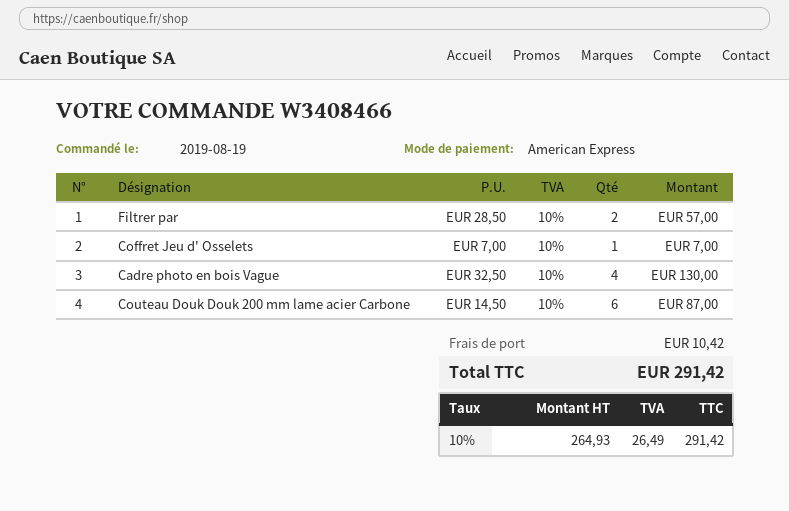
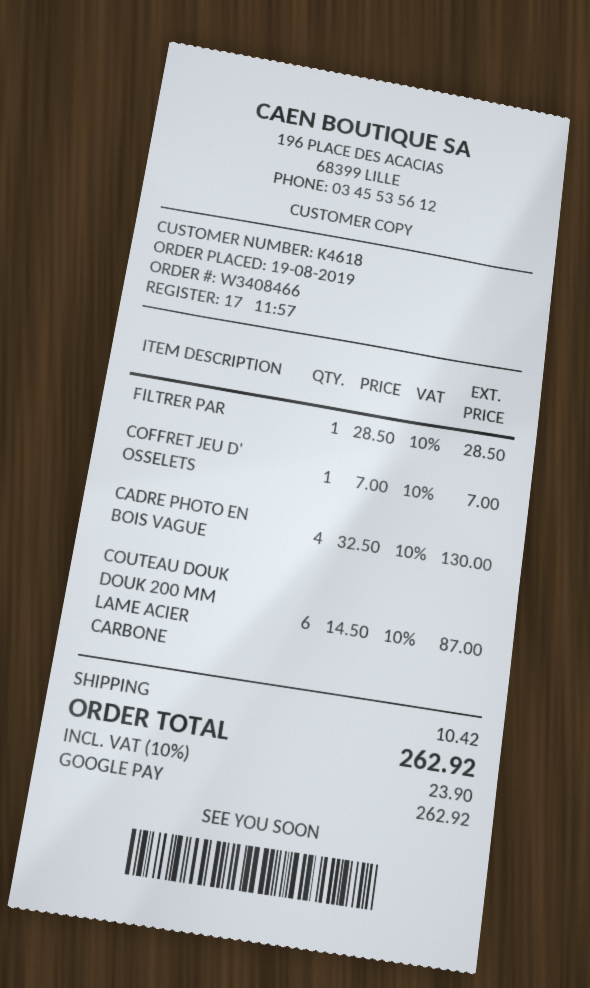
payment method: American Express -> Google Pay
Filtrer par: 2 x 28.50 = 57.00 -> 1 x 28.50 = 28.50
tax: 10% = 26.49 -> 10% = 23.90
total: 291.42 -> 262.92

